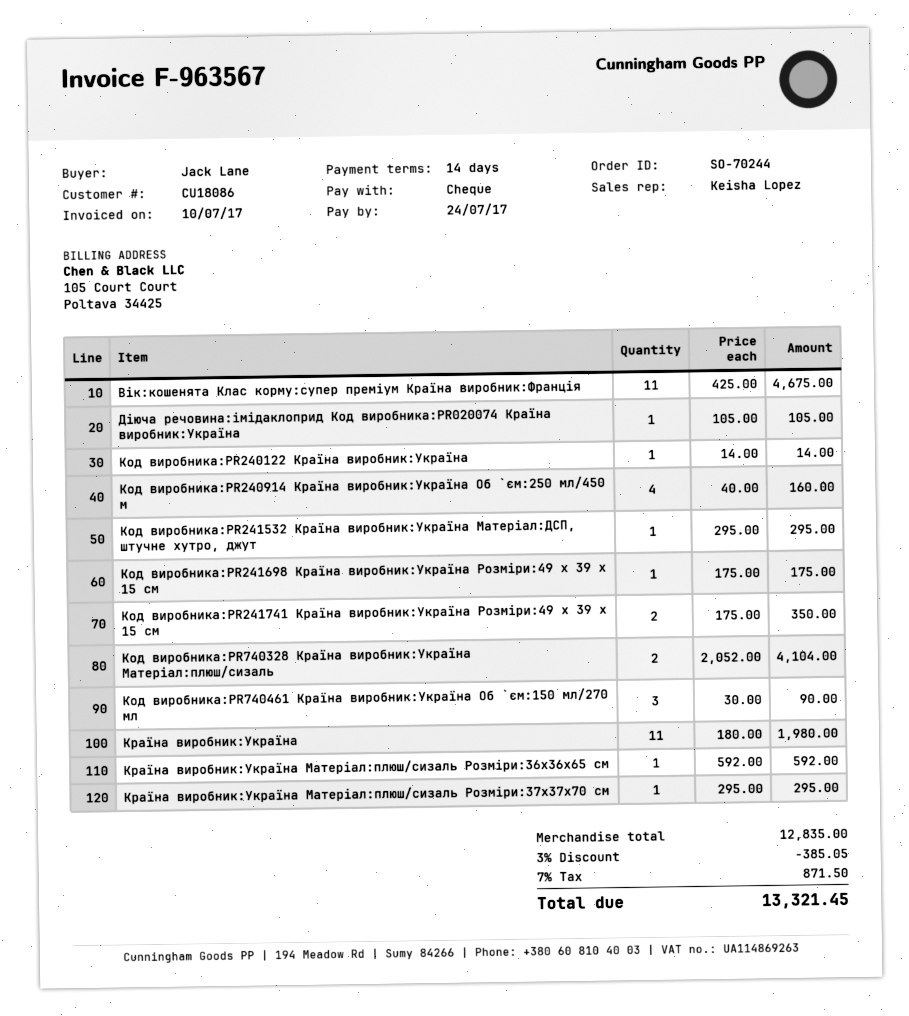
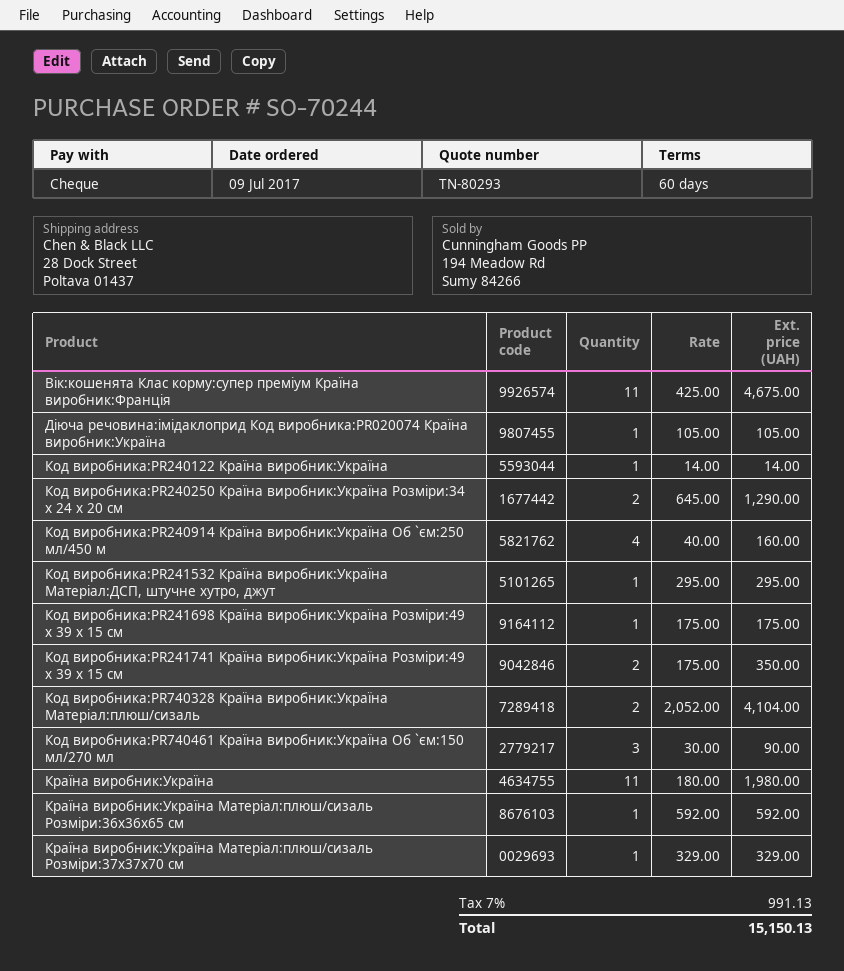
payment terms: 14 days -> 60 days
Країна виробник:Україна Матеріал:плюш/сизаль Розміри:37х37х70 см: 1 x 295.00 = 295.00 -> 1 x 329.00 = 329.00
Код виробника:PR240250 Країна виробник:Україна Розміри:34 x 24 x 20 см: none -> 2 x 645.00 = 1290.00
discount: 3% = 385.05 -> none
tax: 7% = 871.50 -> 7% = 991.13
total: 13321.45 -> 15150.13

